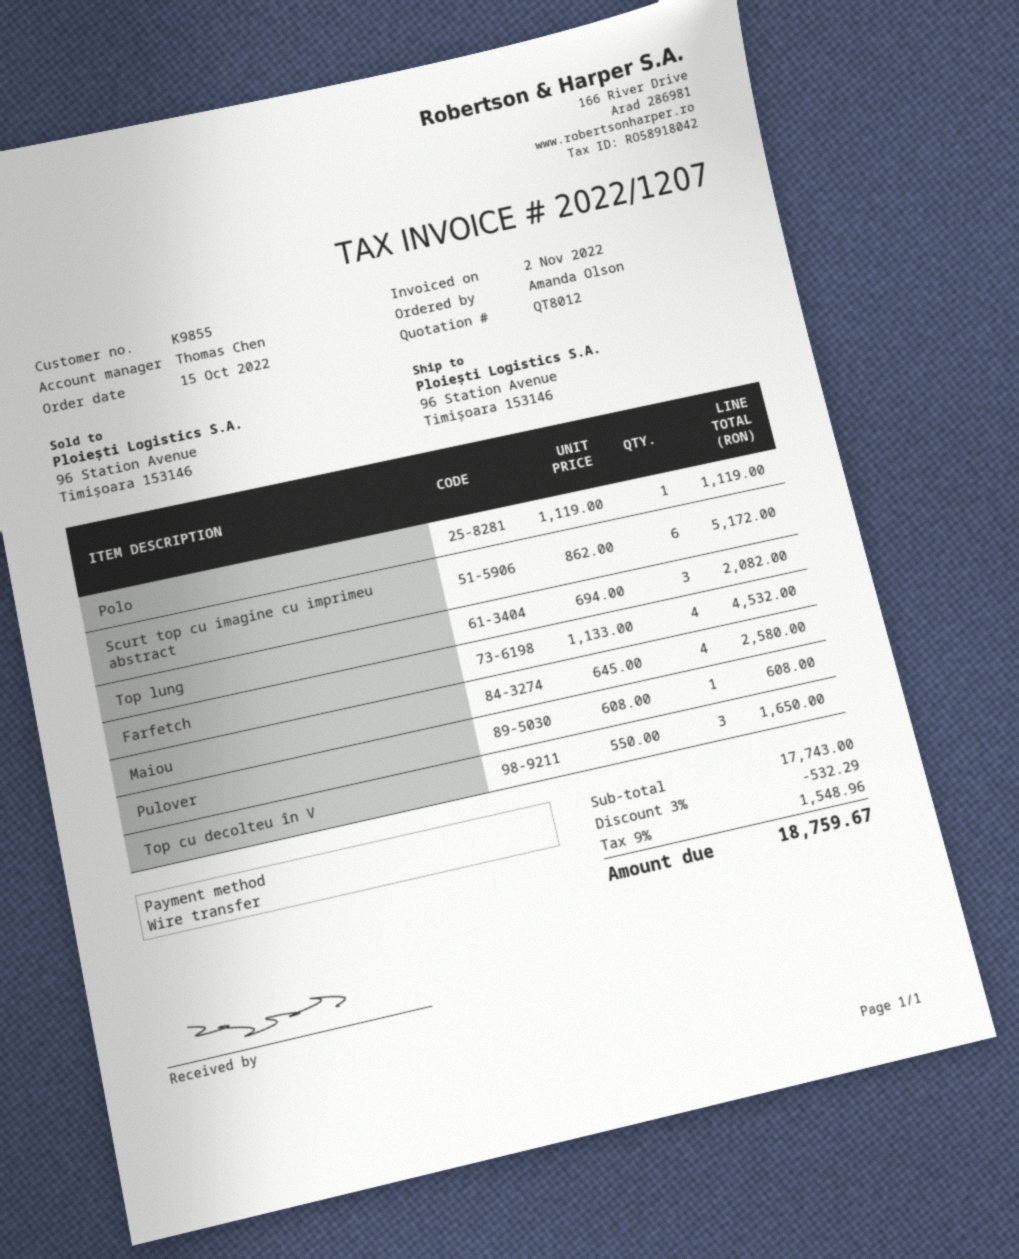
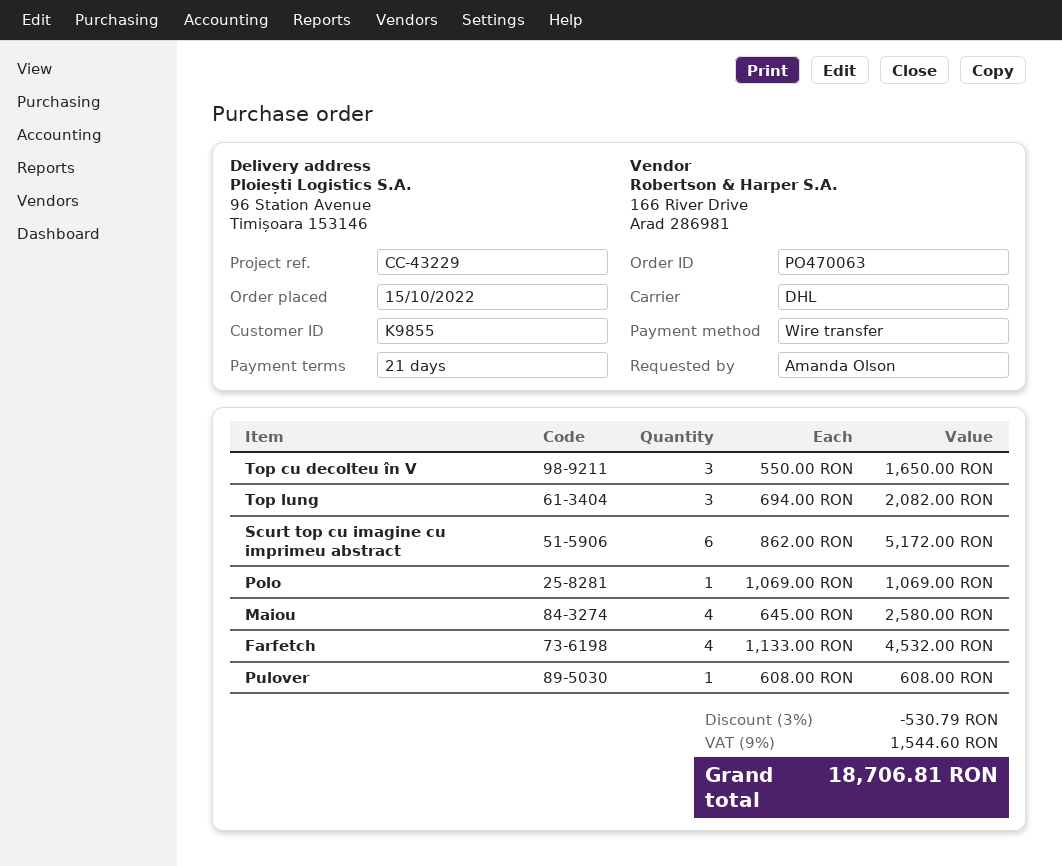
Polo: 1 x 1119.00 = 1119.00 -> 1 x 1069.00 = 1069.00
discount: 3% = 532.29 -> 3% = 530.79
tax: 9% = 1548.96 -> 9% = 1544.60
total: 18759.67 -> 18706.81

